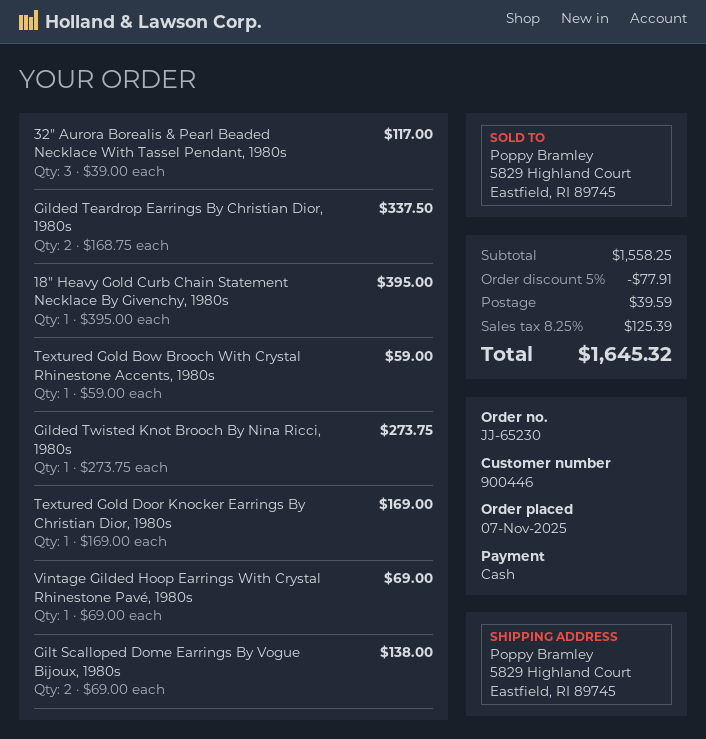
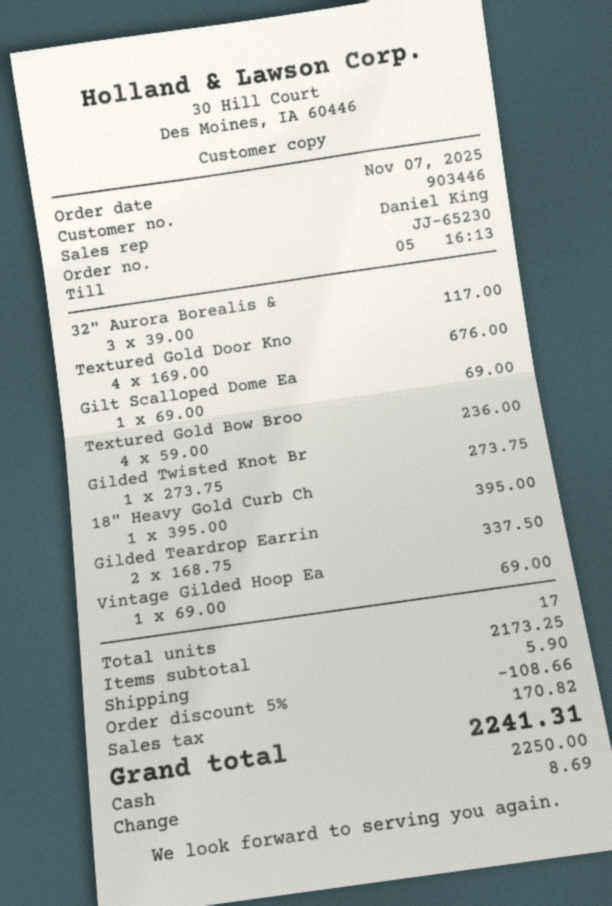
customer number: 900446 -> 903446
Textured Gold Bow Brooch With Crystal Rhinestone Accents, 1980s: 1 x 59.00 = 59.00 -> 4 x 59.00 = 236.00
Textured Gold Door Knocker Earrings By Christian Dior, 1980s: 1 x 169.00 = 169.00 -> 4 x 169.00 = 676.00
Gilt Scalloped Dome Earrings By Vogue Bijoux, 1980s: 2 x 69.00 = 138.00 -> 1 x 69.00 = 69.00
subtotal: 1558.25 -> 2173.25
discount: 5% = 77.91 -> 5% = 108.66
shipping: 39.59 -> 5.90
tax: 125.39 -> 170.82
total: 1645.32 -> 2241.31

